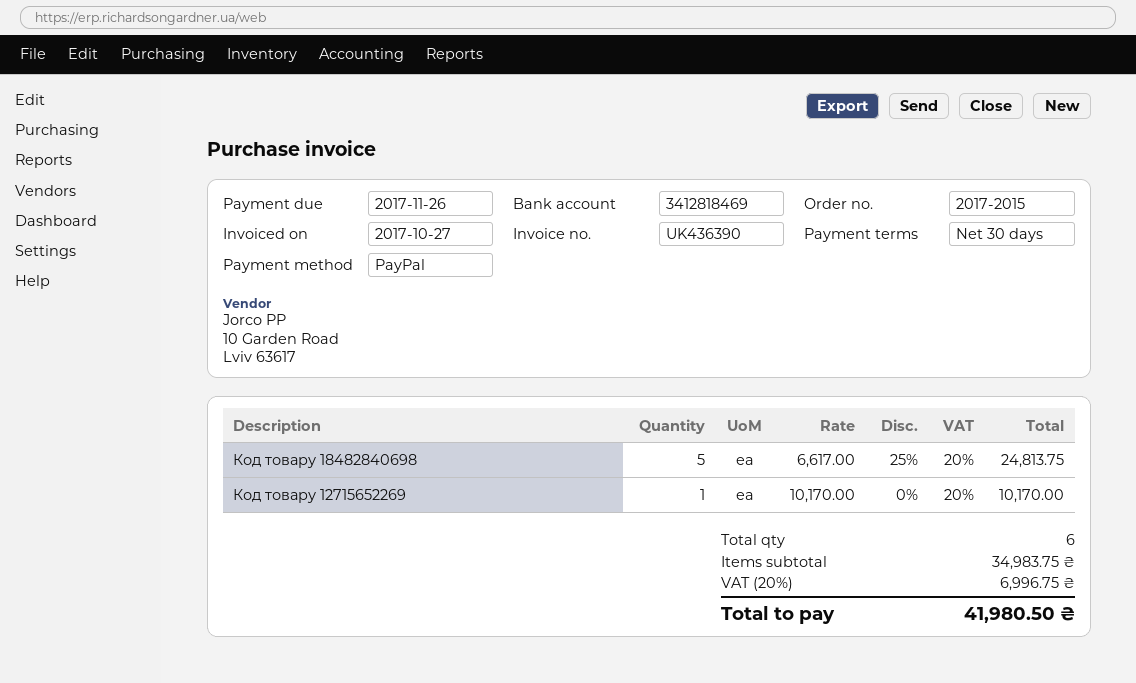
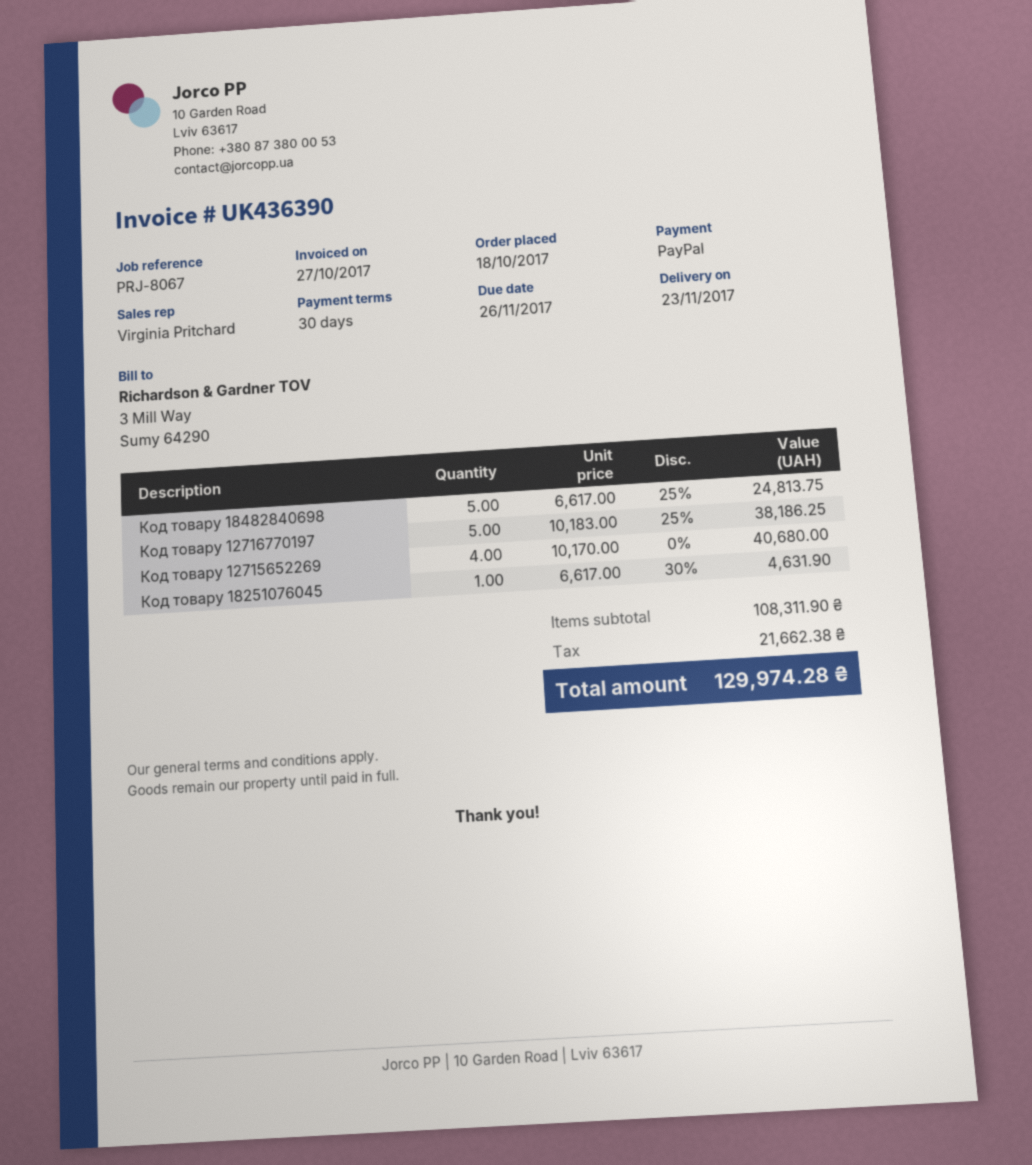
Код товару 12715652269: 1 x 10170.00 = 10170.00 -> 4 x 10170.00 = 40680.00
Код товару 12716770197: none -> 5 x 10183.00 - 25% = 38186.25
Код товару 18251076045: none -> 1 x 6617.00 - 30% = 4631.90
subtotal: 34983.75 -> 108311.90
tax: 6996.75 -> 21662.38
total: 41980.50 -> 129974.28

